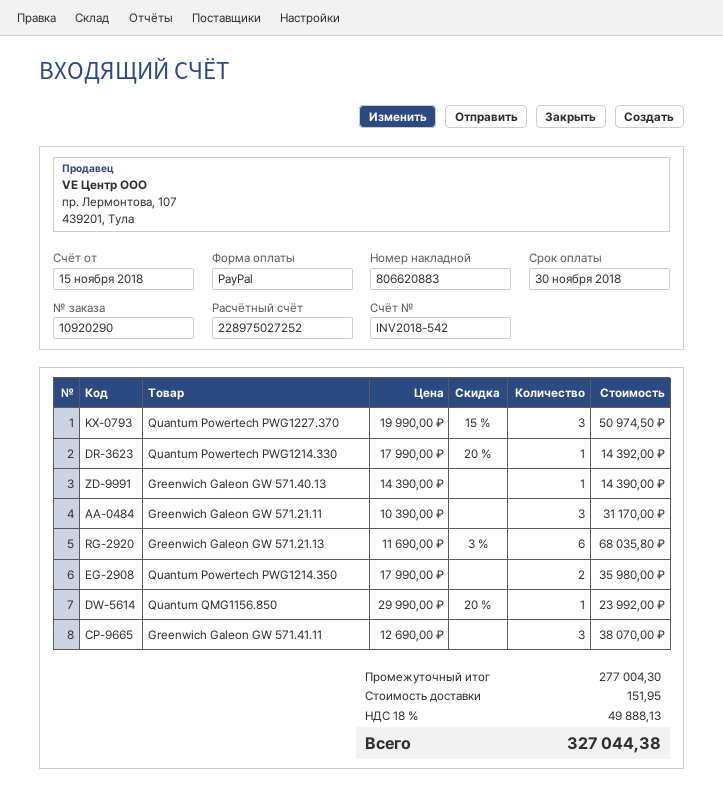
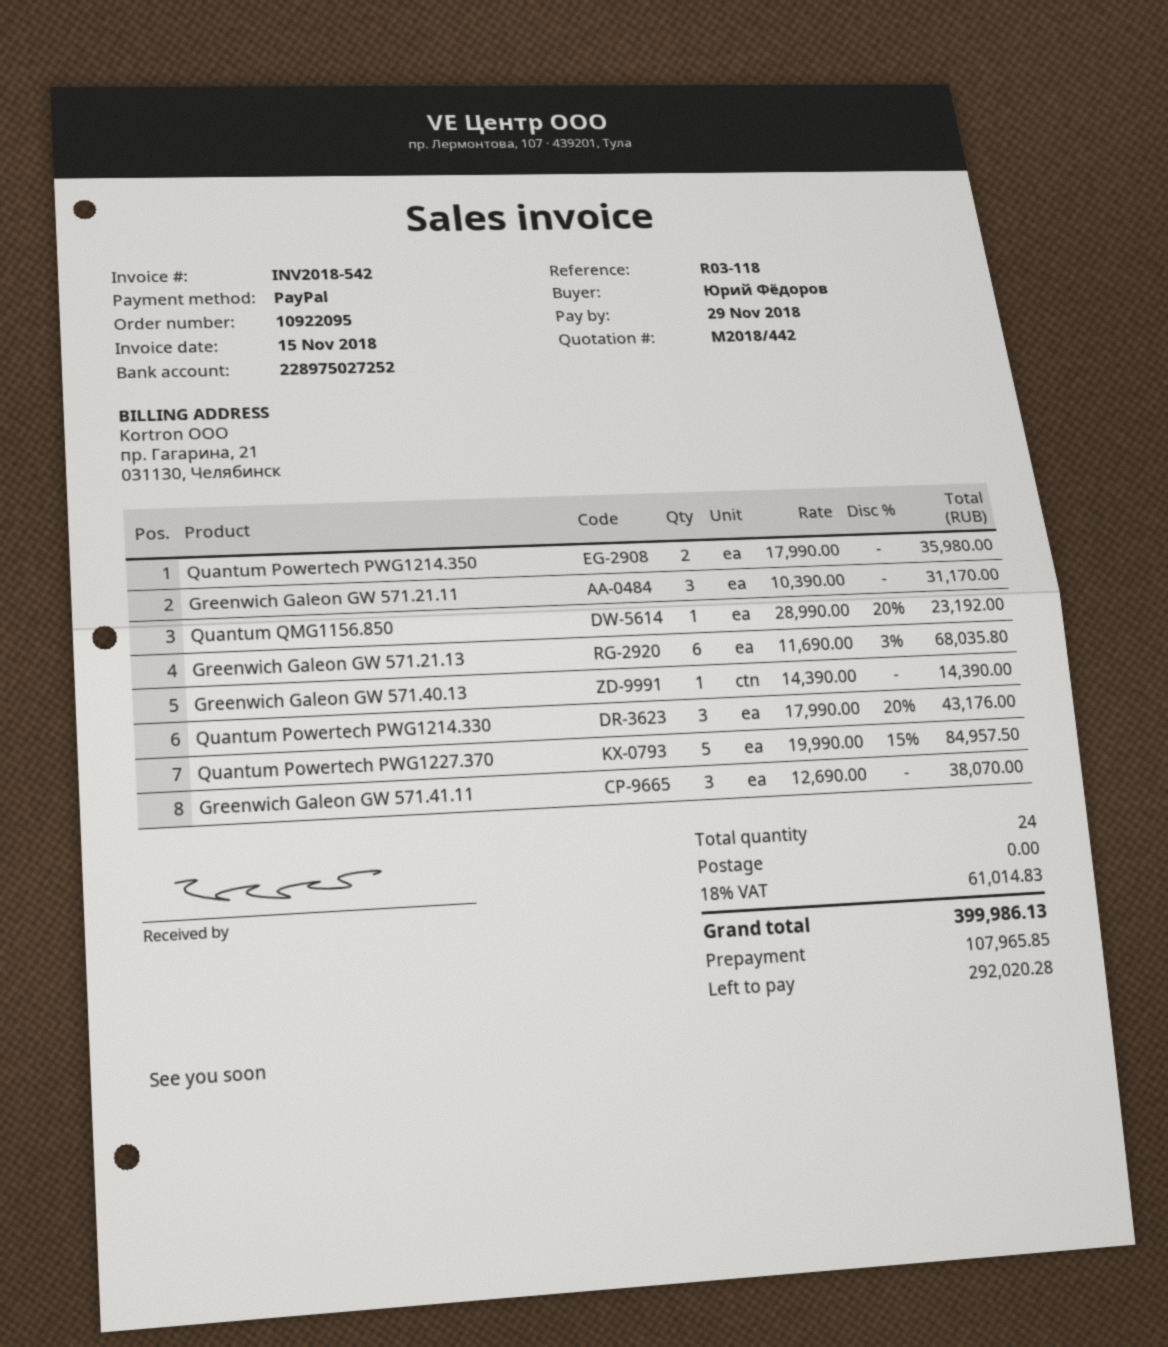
order number: 10920290 -> 10922095
due date: 2018-11-30 -> 2018-11-29
Quantum Powertech PWG1227.370: 3 x 19990.00 - 15% = 50974.50 -> 5 x 19990.00 - 15% = 84957.50
Quantum Powertech PWG1214.330: 1 x 17990.00 - 20% = 14392.00 -> 3 x 17990.00 - 20% = 43176.00
Quantum QMG1156.850: 1 x 29990.00 - 20% = 23992.00 -> 1 x 28990.00 - 20% = 23192.00
shipping: 151.95 -> 0.00
tax: 18% = 49888.13 -> 18% = 61014.83
total: 327044.38 -> 399986.13

